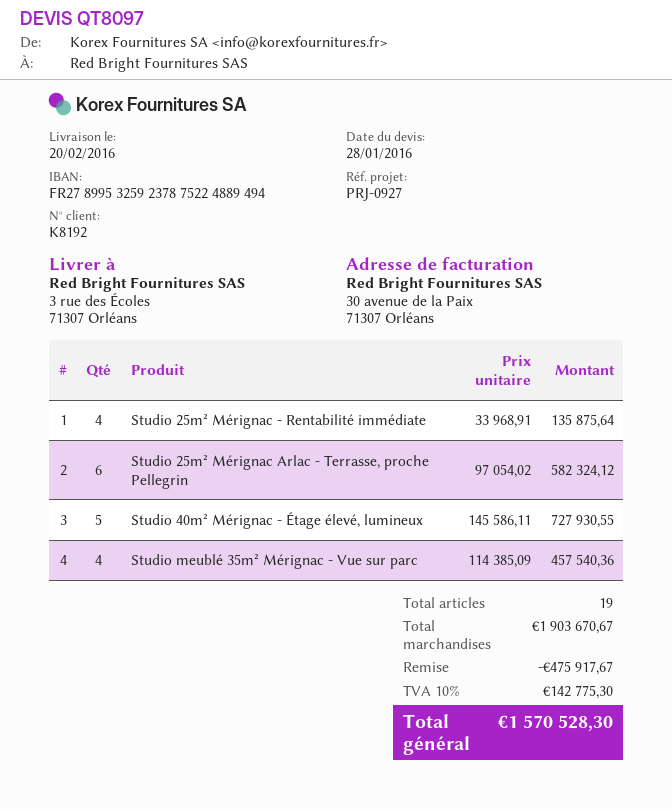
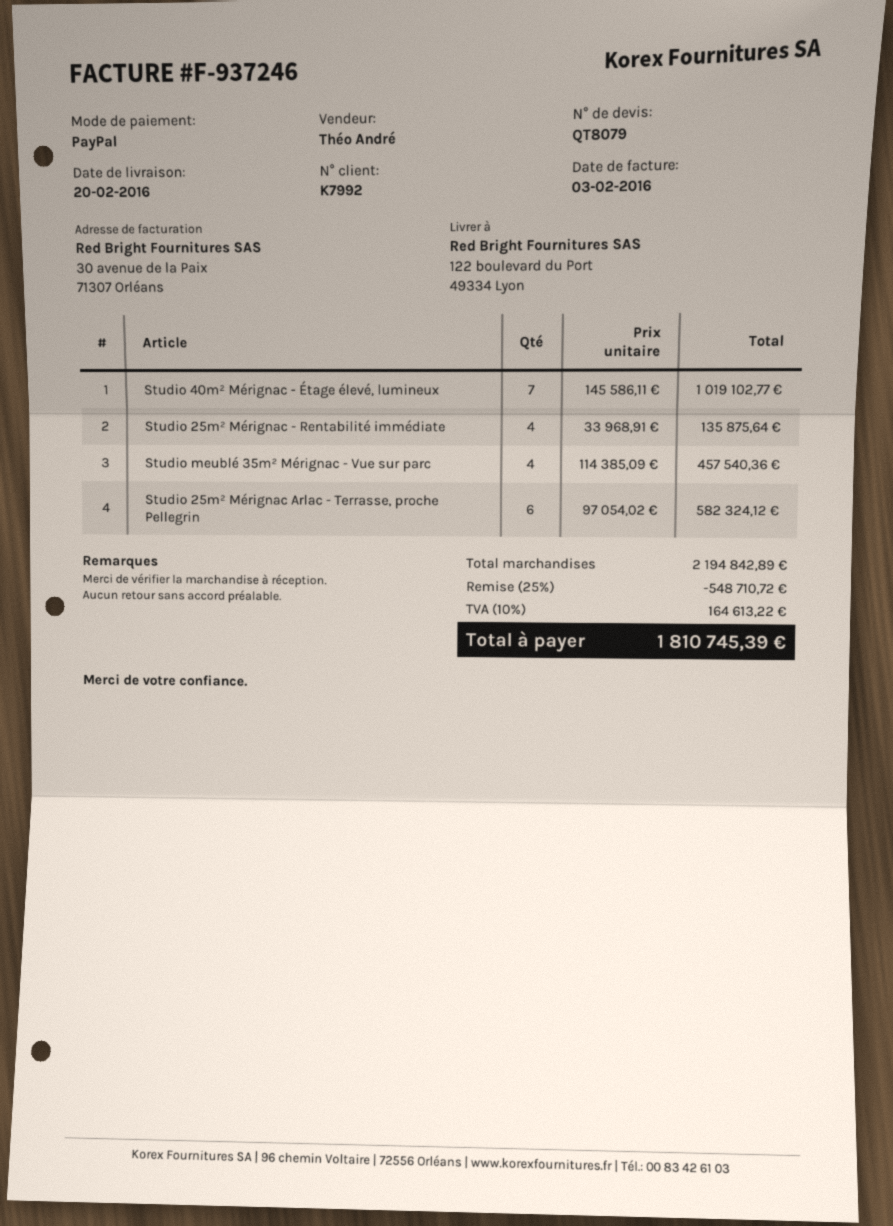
quote number: QT8097 -> QT8079
customer number: K8192 -> K7992
ship to: 3 rue des Écoles, 71307 Orléans -> 122 boulevard du Port, 49334 Lyon
Studio 40m² Mérignac - Étage élevé, lumineux: 5 x 145586.11 = 727930.55 -> 7 x 145586.11 = 1019102.77
subtotal: 1903670.67 -> 2194842.89
discount: 475917.67 -> 548710.72
tax: 10% = 142775.30 -> 10% = 164613.22
total: 1570528.30 -> 1810745.39

